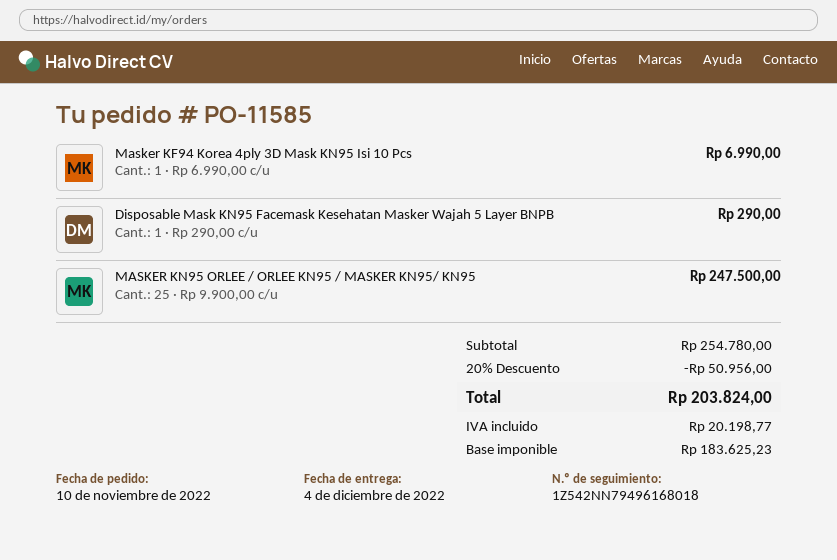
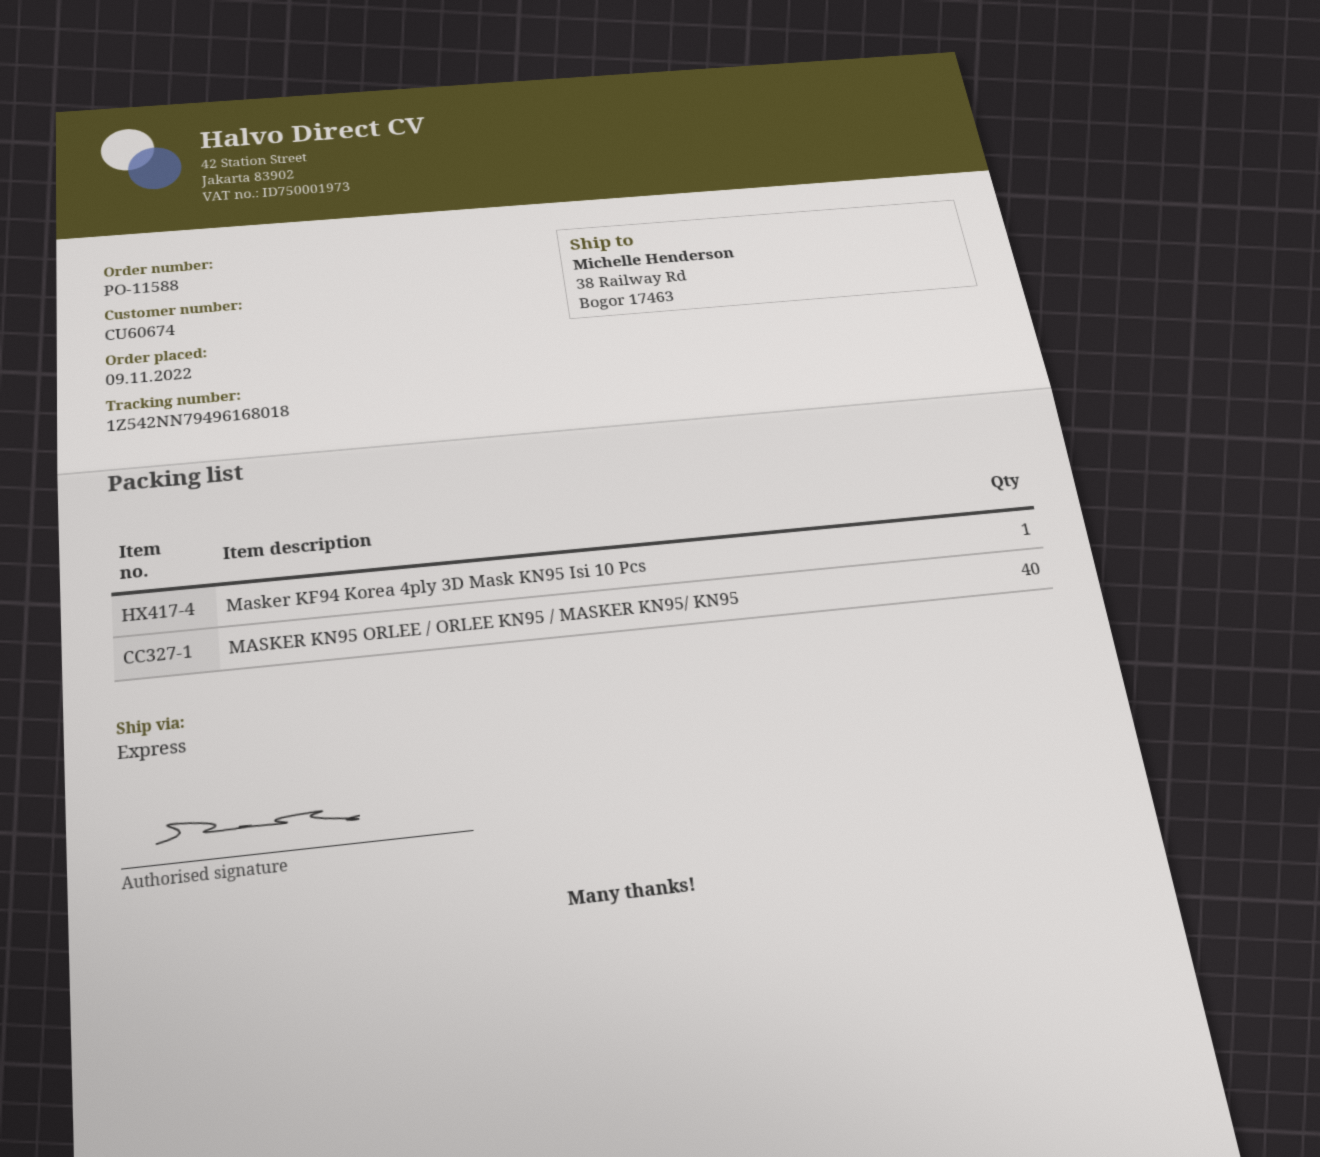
order number: PO-11585 -> PO-11588
order date: 2022-11-10 -> 2022-11-09
Disposable Mask KN95 Facemask Kesehatan Masker Wajah 5 Layer BNPB: 1 -> none
MASKER KN95 ORLEE / ORLEE KN95 / MASKER KN95/ KN95: 25 -> 40

